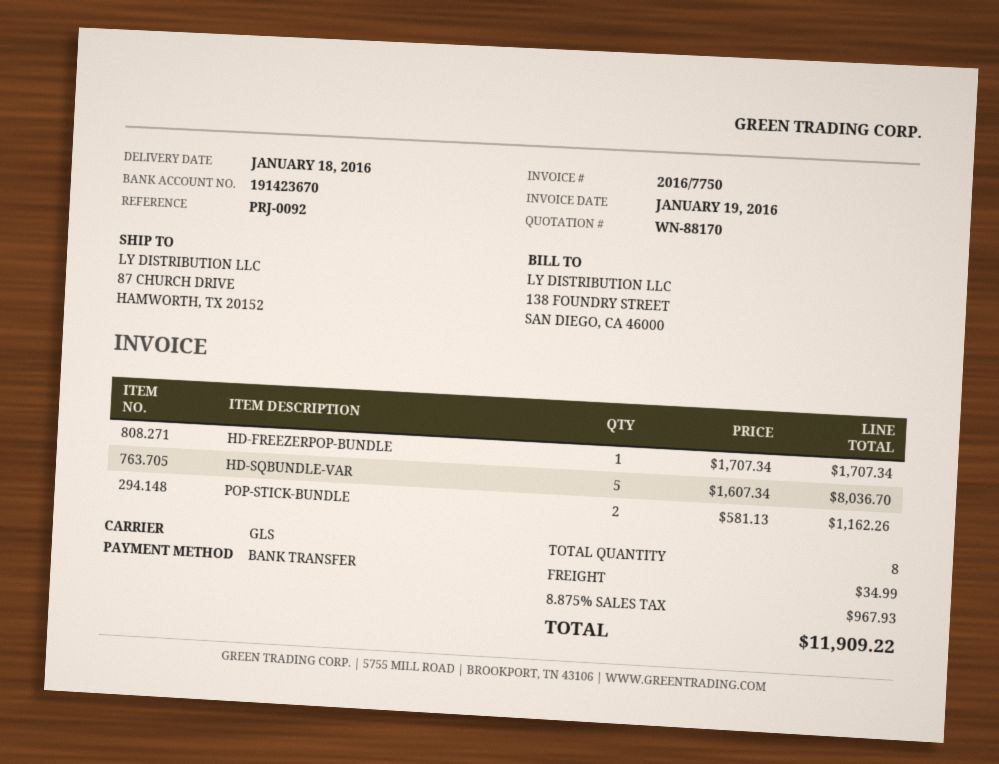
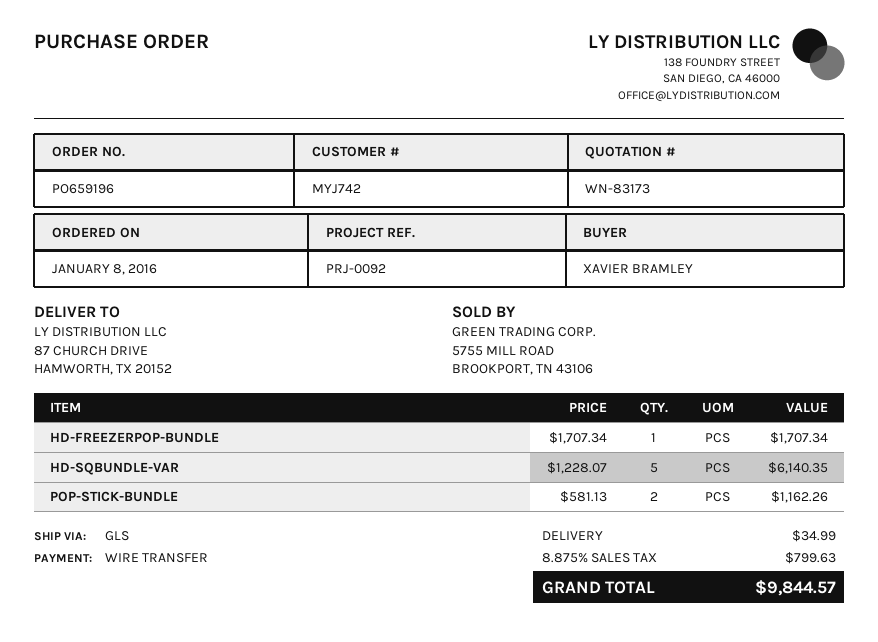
quote number: WN-88170 -> WN-83173
HD-SQBUNDLE-VAR: 5 x 1607.34 = 8036.70 -> 5 x 1228.07 = 6140.35
tax: 8.875% = 967.93 -> 8.875% = 799.63
total: 11909.22 -> 9844.57

